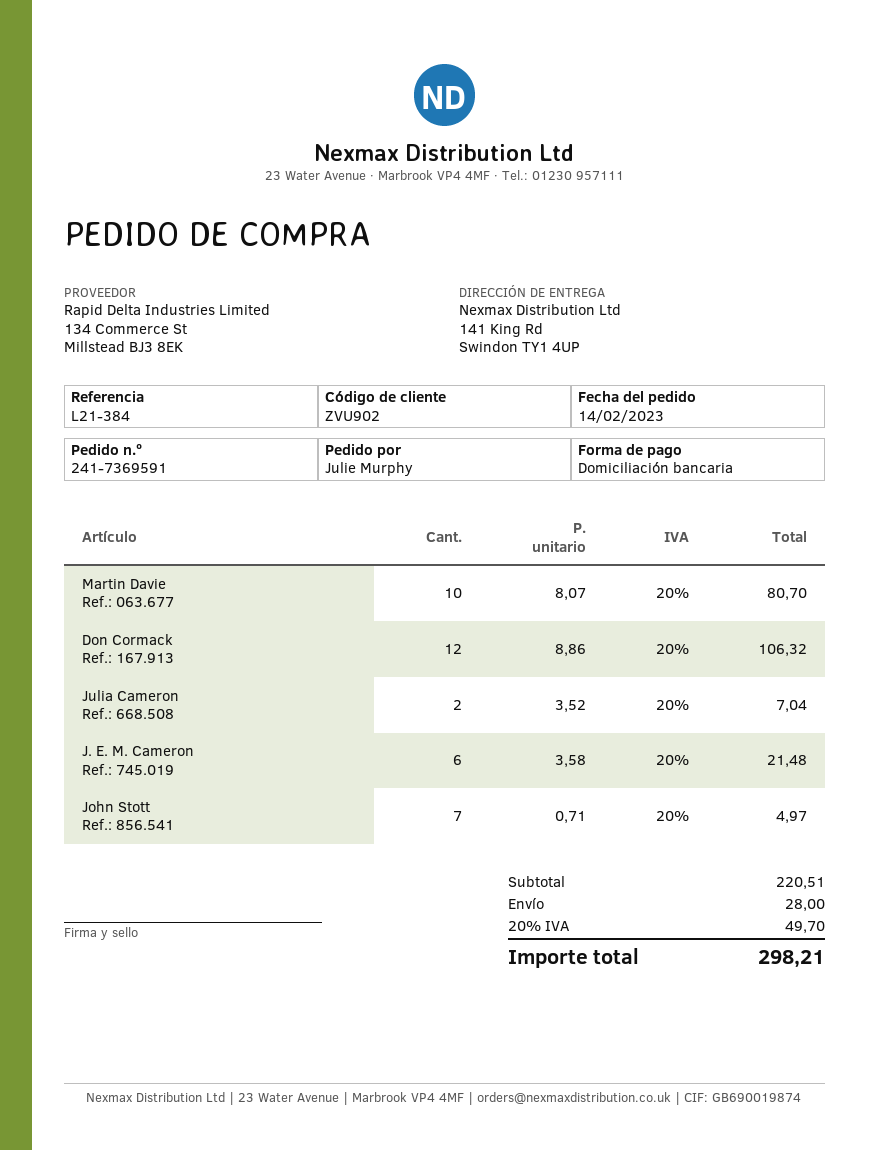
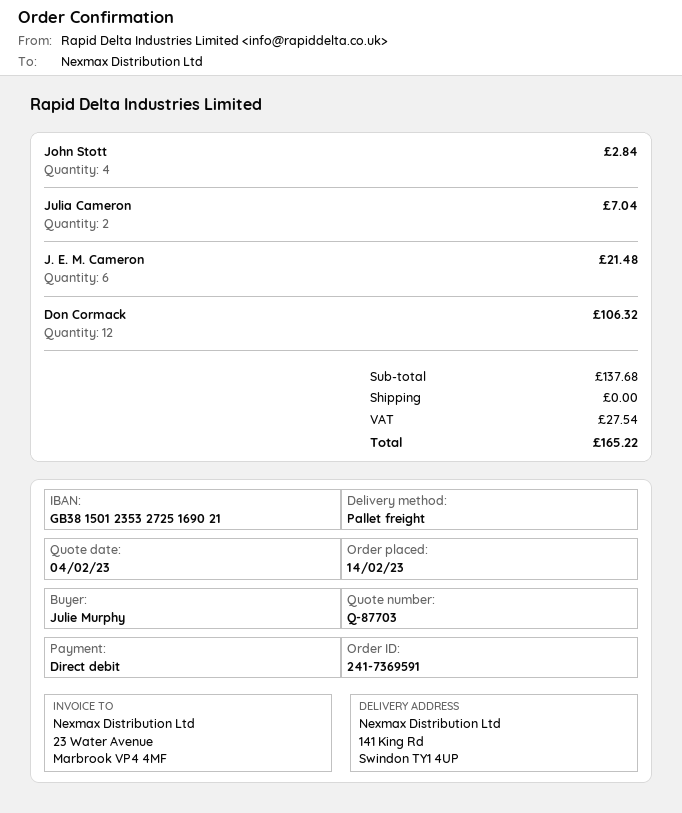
Martin Davie: 10 for 80.70 -> none
John Stott: 7 for 4.97 -> 4 for 2.84
subtotal: 220.51 -> 137.68
shipping: 28.00 -> 0.00
tax: 49.70 -> 27.54
total: 298.21 -> 165.22

